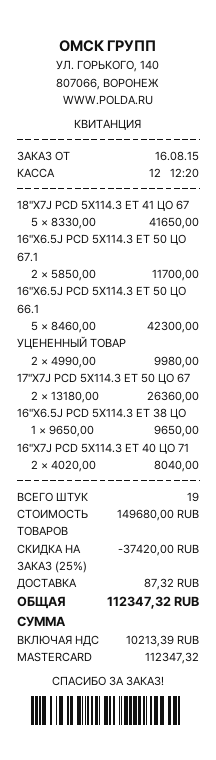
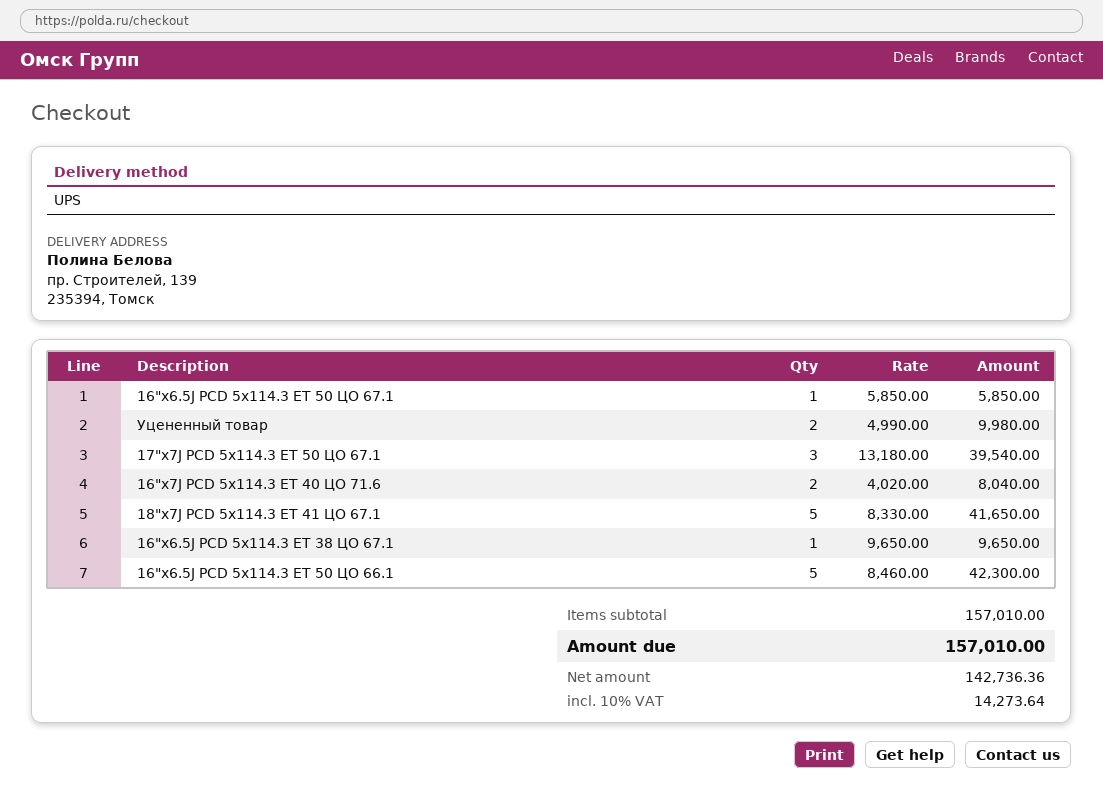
16"X6.5J PCD 5X114.3 ЕТ 50 ЦО 67.1: 2 x 5850.00 = 11700.00 -> 1 x 5850.00 = 5850.00
17"X7J PCD 5X114.3 ЕТ 50 ЦО 67: 2 x 13180.00 = 26360.00 -> 3 x 13180.00 = 39540.00
subtotal: 149680.00 -> 157010.00
discount: 25% = 37420.00 -> none
shipping: 87.32 -> none
tax: 10213.39 -> 14273.64
total: 112347.32 -> 157010.00

